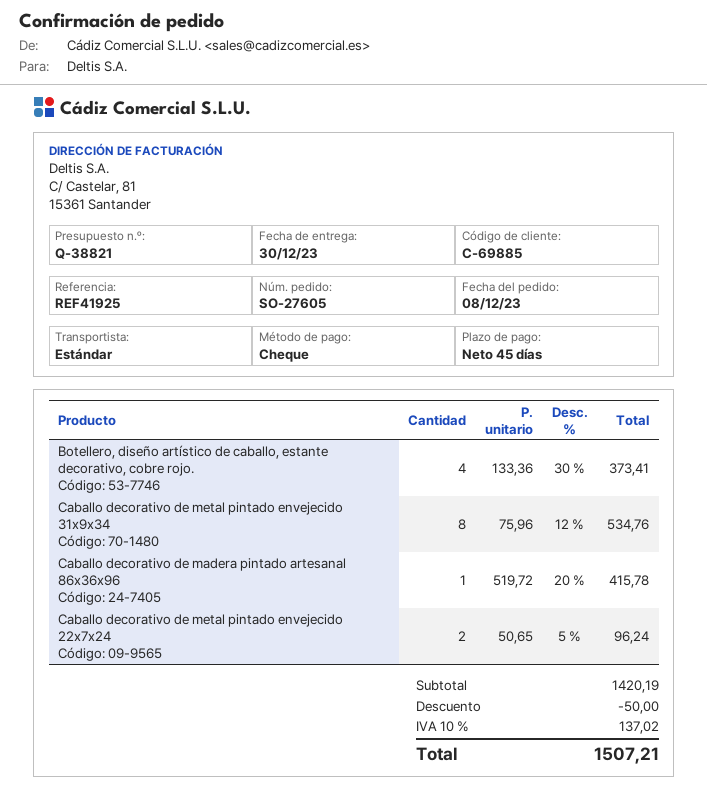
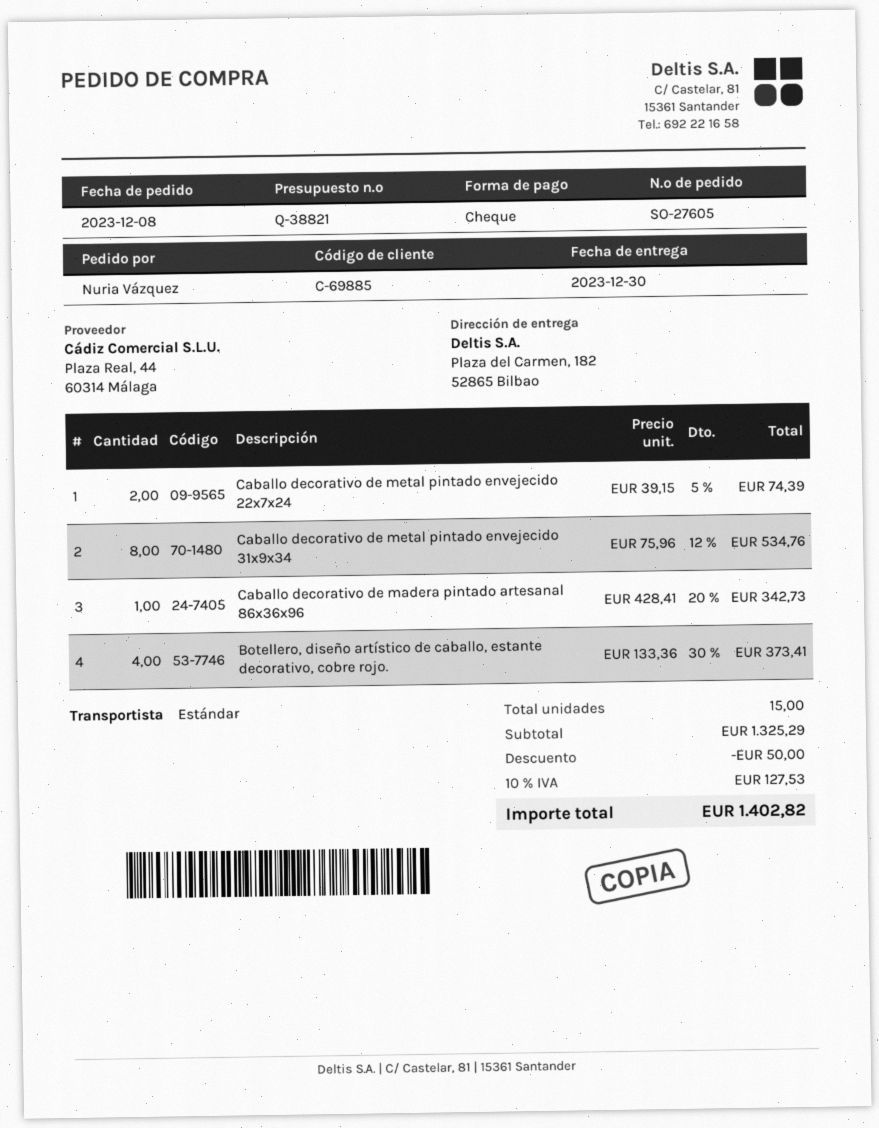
Caballo decorativo de madera pintado artesanal 86x36x96: 1 x 519.72 - 20% = 415.78 -> 1 x 428.41 - 20% = 342.73
Caballo decorativo de metal pintado envejecido 22x7x24: 2 x 50.65 - 5% = 96.24 -> 2 x 39.15 - 5% = 74.39
subtotal: 1420.19 -> 1325.29
tax: 10% = 137.02 -> 10% = 127.53
total: 1507.21 -> 1402.82

